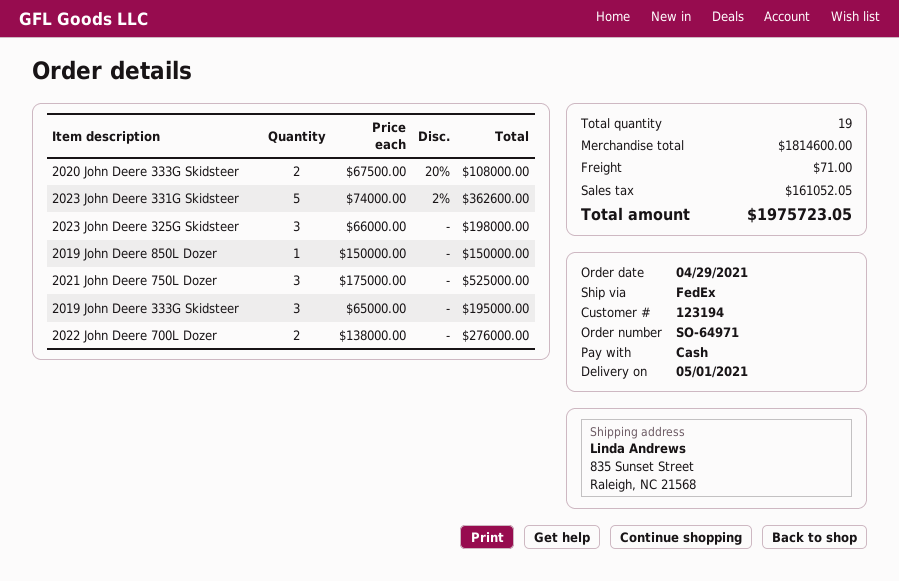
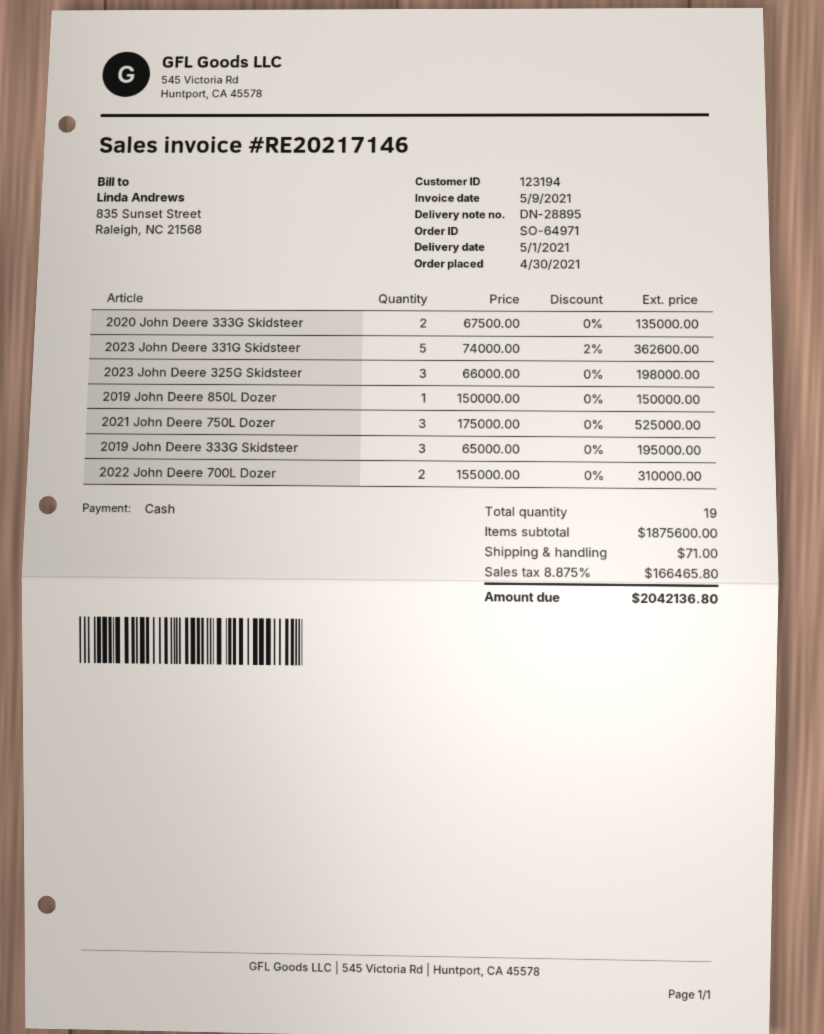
order date: 2021-04-29 -> 2021-04-30
2020 John Deere 333G Skidsteer: 2 x 67500.00 - 20% = 108000.00 -> 2 x 67500.00 = 135000.00
2022 John Deere 700L Dozer: 2 x 138000.00 = 276000.00 -> 2 x 155000.00 = 310000.00
subtotal: 1814600.00 -> 1875600.00
tax: 161052.05 -> 166465.80
total: 1975723.05 -> 2042136.80

